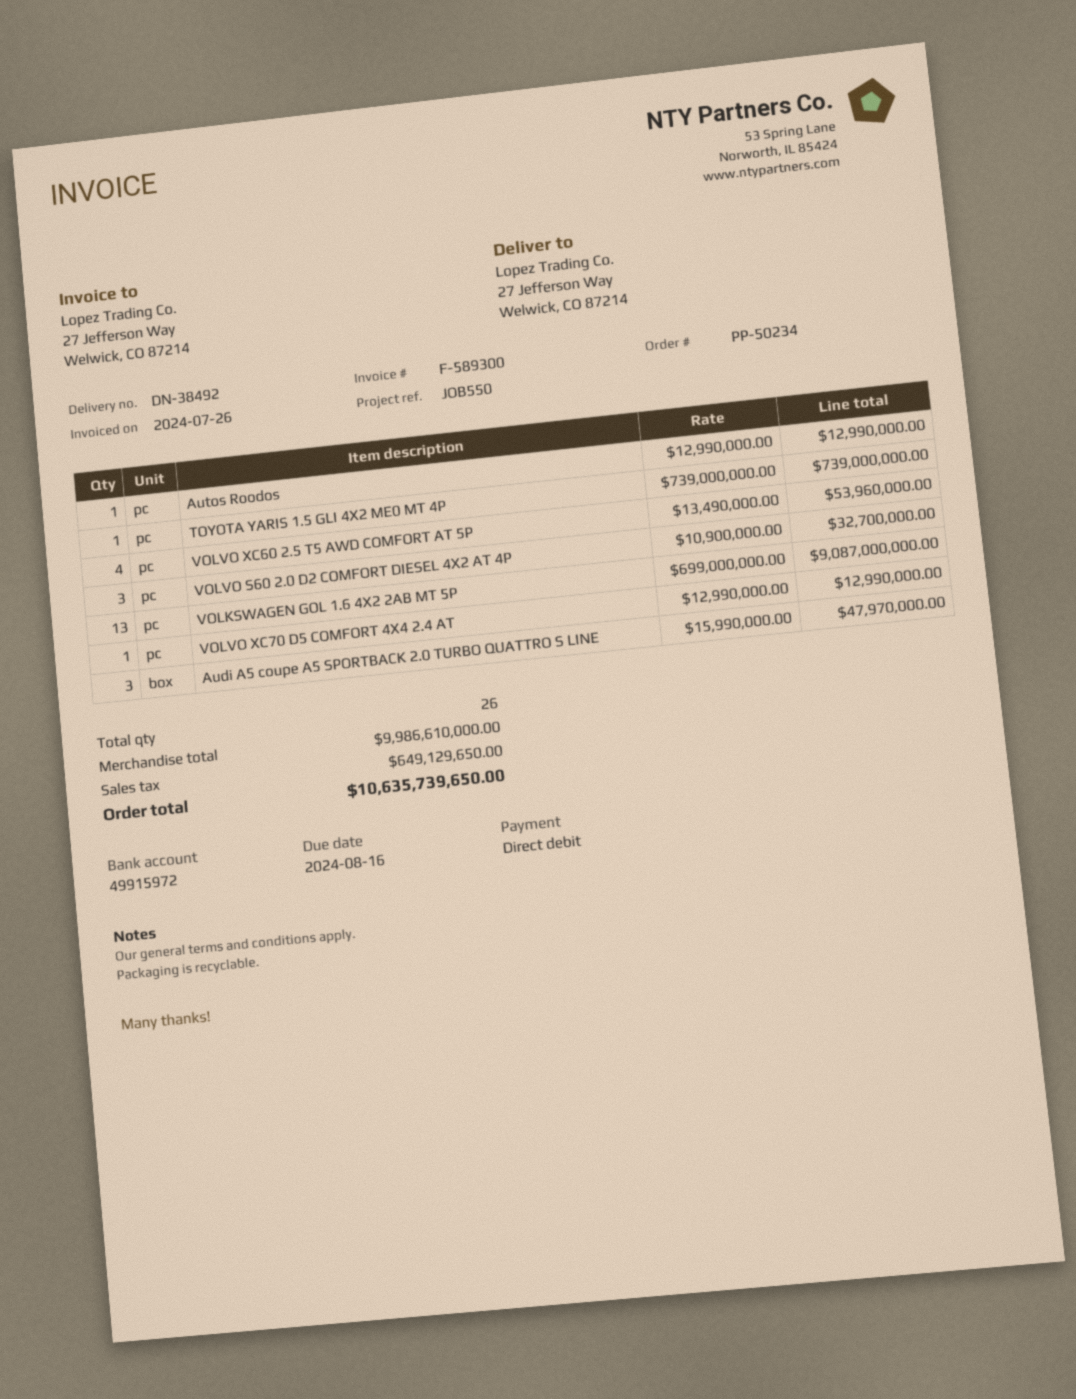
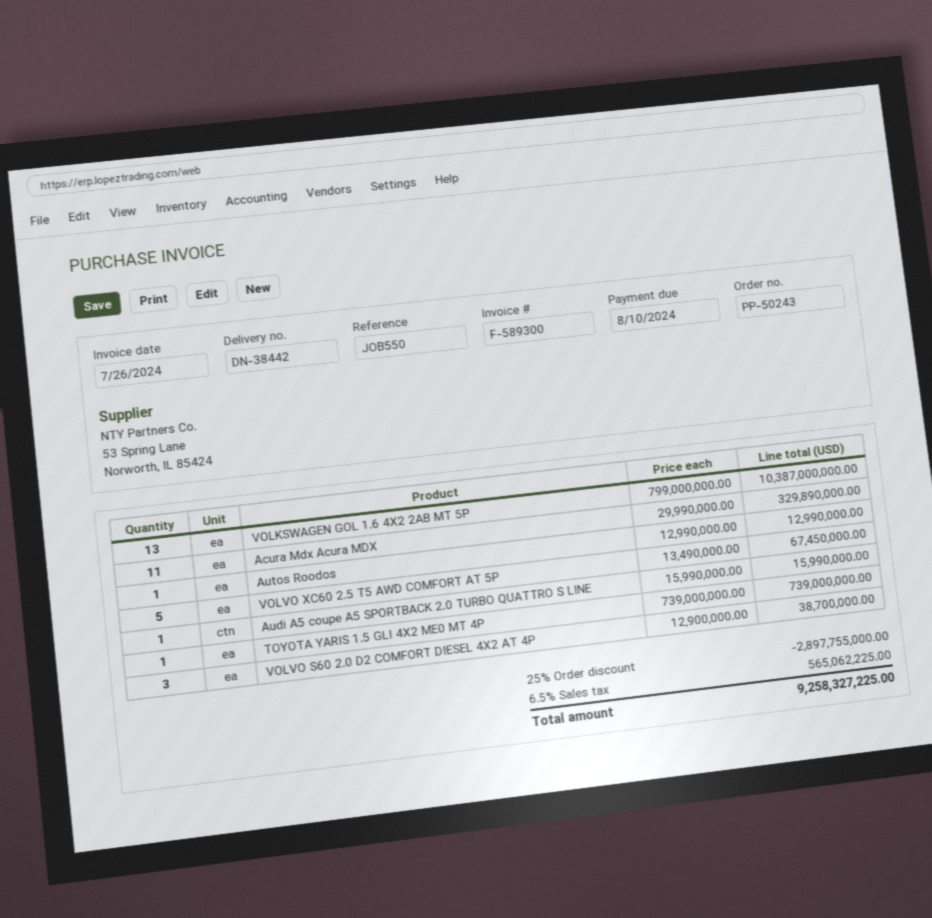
order number: PP-50234 -> PP-50243
delivery note number: DN-38492 -> DN-38442
due date: 2024-08-16 -> 2024-08-10
VOLVO XC60 2.5 T5 AWD COMFORT AT 5P: 4 x 13490000.00 = 53960000.00 -> 5 x 13490000.00 = 67450000.00
VOLVO S60 2.0 D2 COMFORT DIESEL 4X2 AT 4P: 3 x 10900000.00 = 32700000.00 -> 3 x 12900000.00 = 38700000.00
VOLKSWAGEN GOL 1.6 4X2 2AB MT 5P: 13 x 699000000.00 = 9087000000.00 -> 13 x 799000000.00 = 10387000000.00
VOLVO XC70 D5 COMFORT 4X4 2.4 AT: 1 x 12990000.00 = 12990000.00 -> none
Audi A5 coupe A5 SPORTBACK 2.0 TURBO QUATTRO S LINE: 3 x 15990000.00 = 47970000.00 -> 1 x 15990000.00 = 15990000.00
Acura Mdx Acura MDX: none -> 11 x 29990000.00 = 329890000.00
discount: none -> 25% = 2897755000.00
tax: 649129650.00 -> 565062225.00
total: 10635739650.00 -> 9258327225.00

